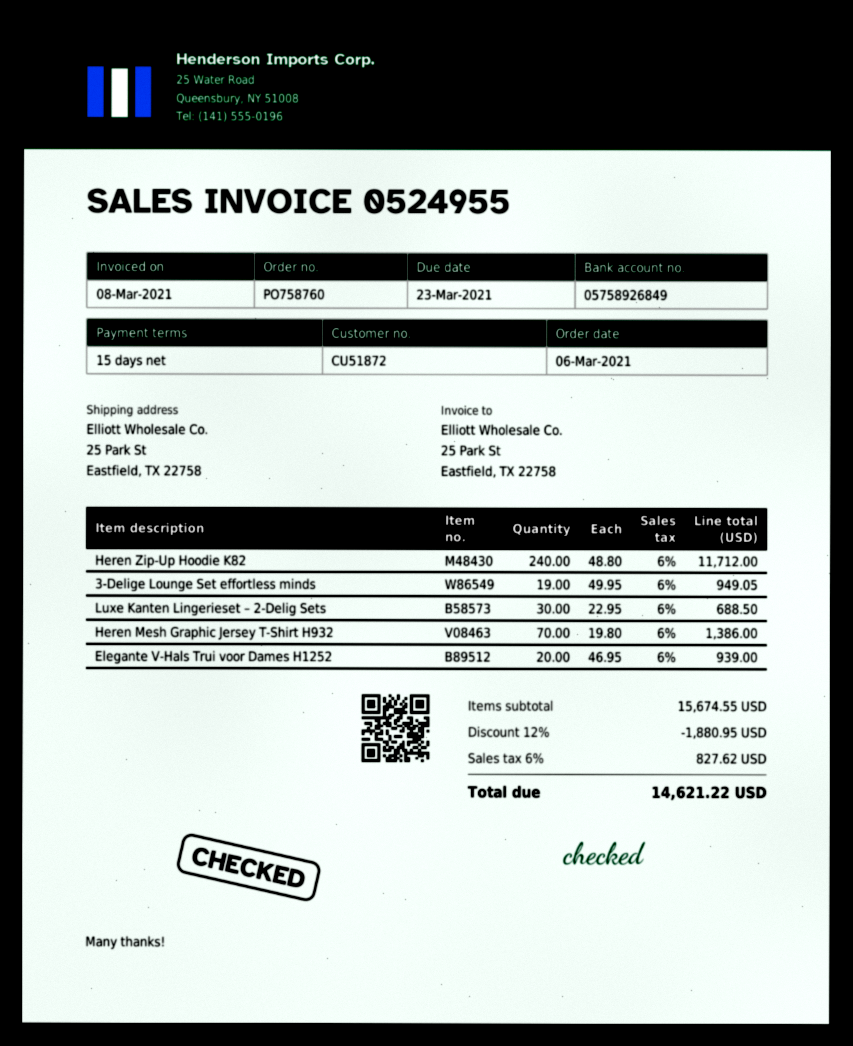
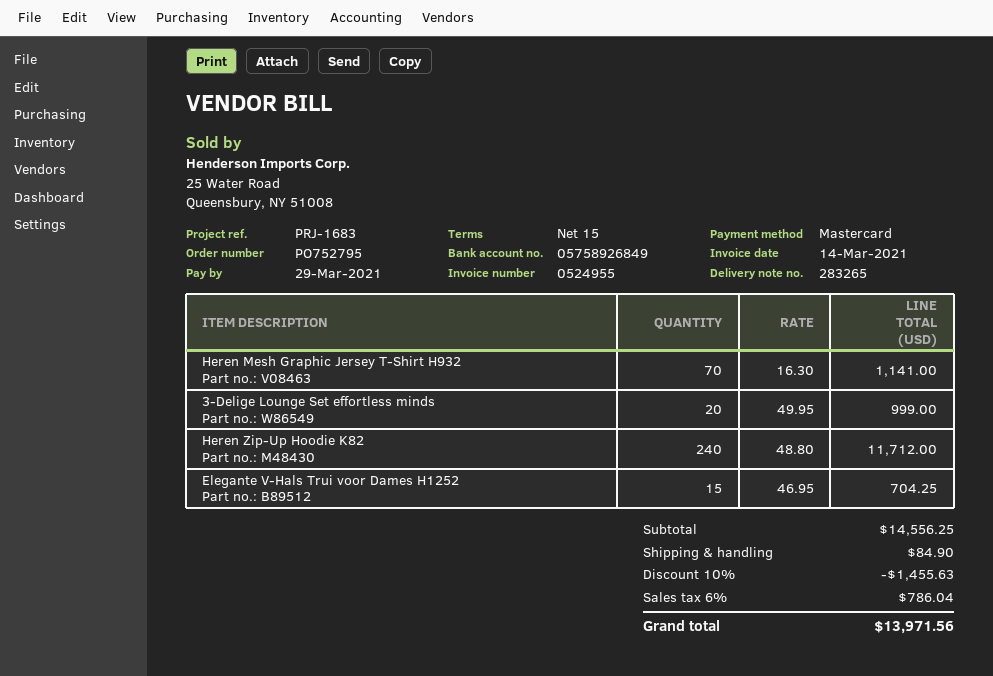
order number: PO758760 -> PO752795
invoice date: 2021-03-08 -> 2021-03-14
due date: 2021-03-23 -> 2021-03-29
3-Delige Lounge Set effortless minds: 19 x 49.95 = 949.05 -> 20 x 49.95 = 999.00
Luxe Kanten Lingerieset – 2-Delig Sets: 30 x 22.95 = 688.50 -> none
Heren Mesh Graphic Jersey T-Shirt H932: 70 x 19.80 = 1386.00 -> 70 x 16.30 = 1141.00
Elegante V-Hals Trui voor Dames H1252: 20 x 46.95 = 939.00 -> 15 x 46.95 = 704.25
subtotal: 15674.55 -> 14556.25
discount: 12% = 1880.95 -> 10% = 1455.63
shipping: none -> 84.90
tax: 6% = 827.62 -> 6% = 786.04
total: 14621.22 -> 13971.56

